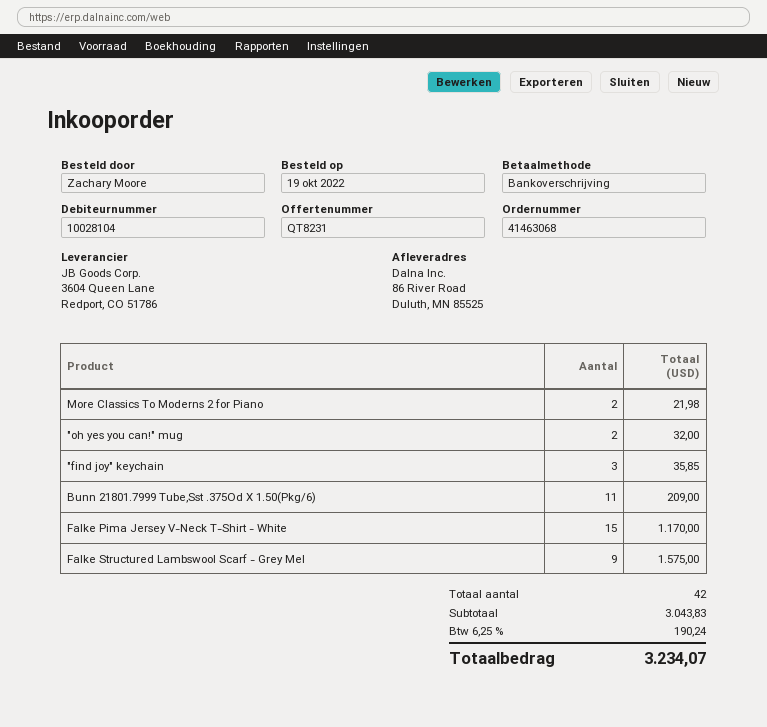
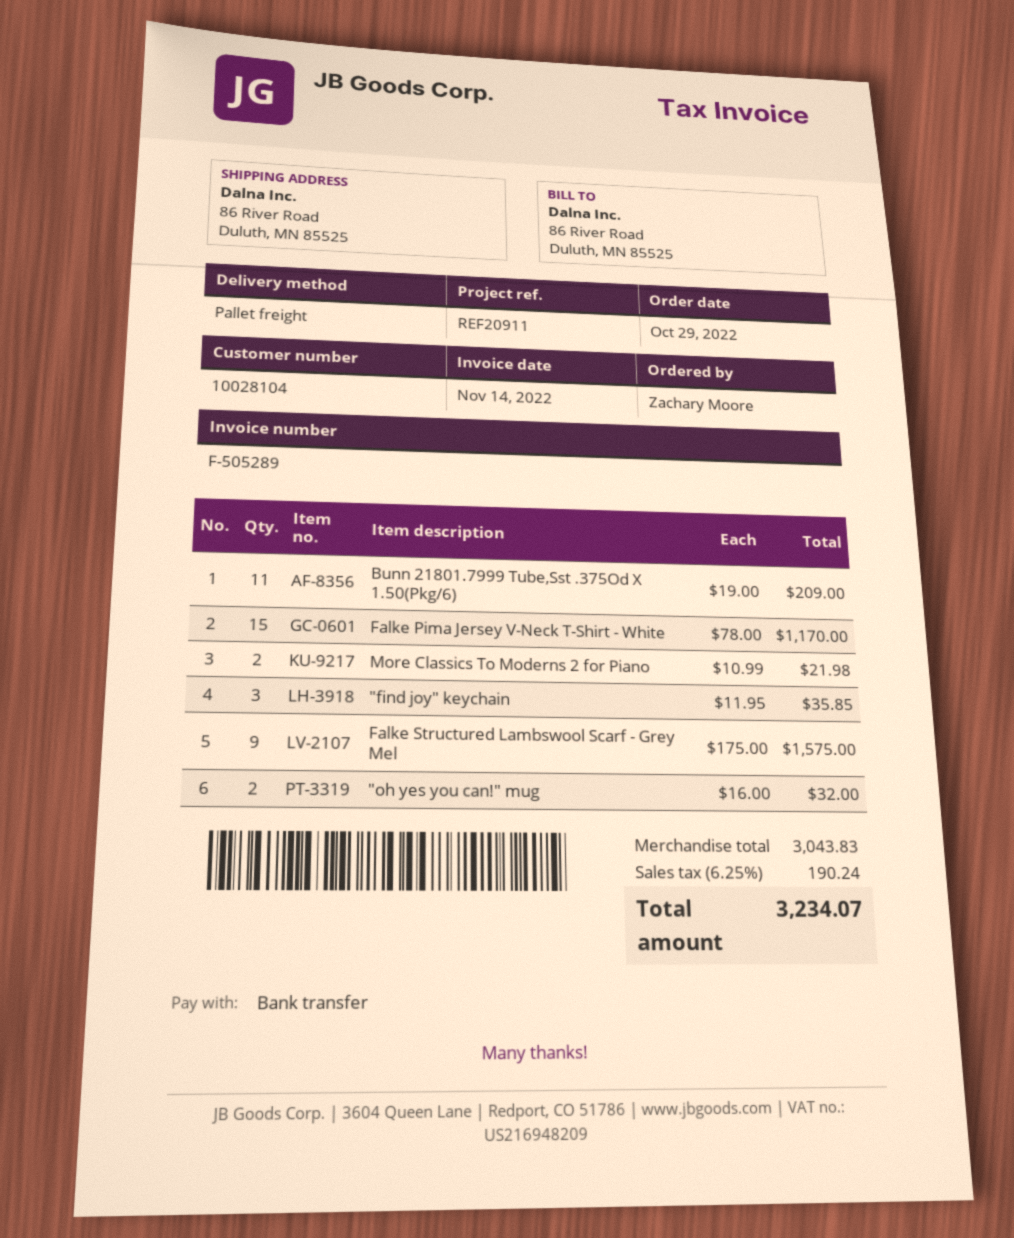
order date: 2022-10-19 -> 2022-10-29

